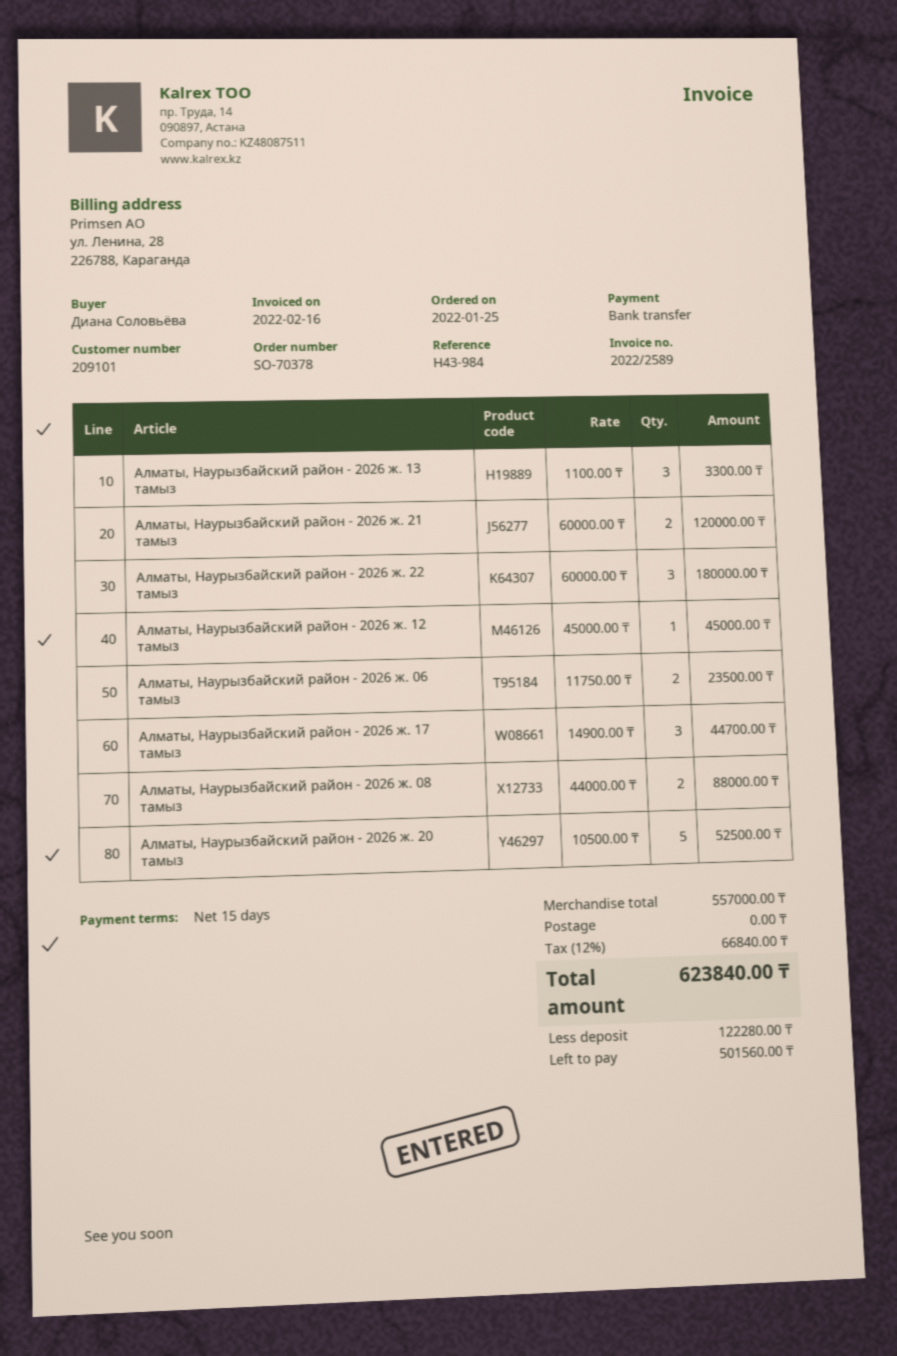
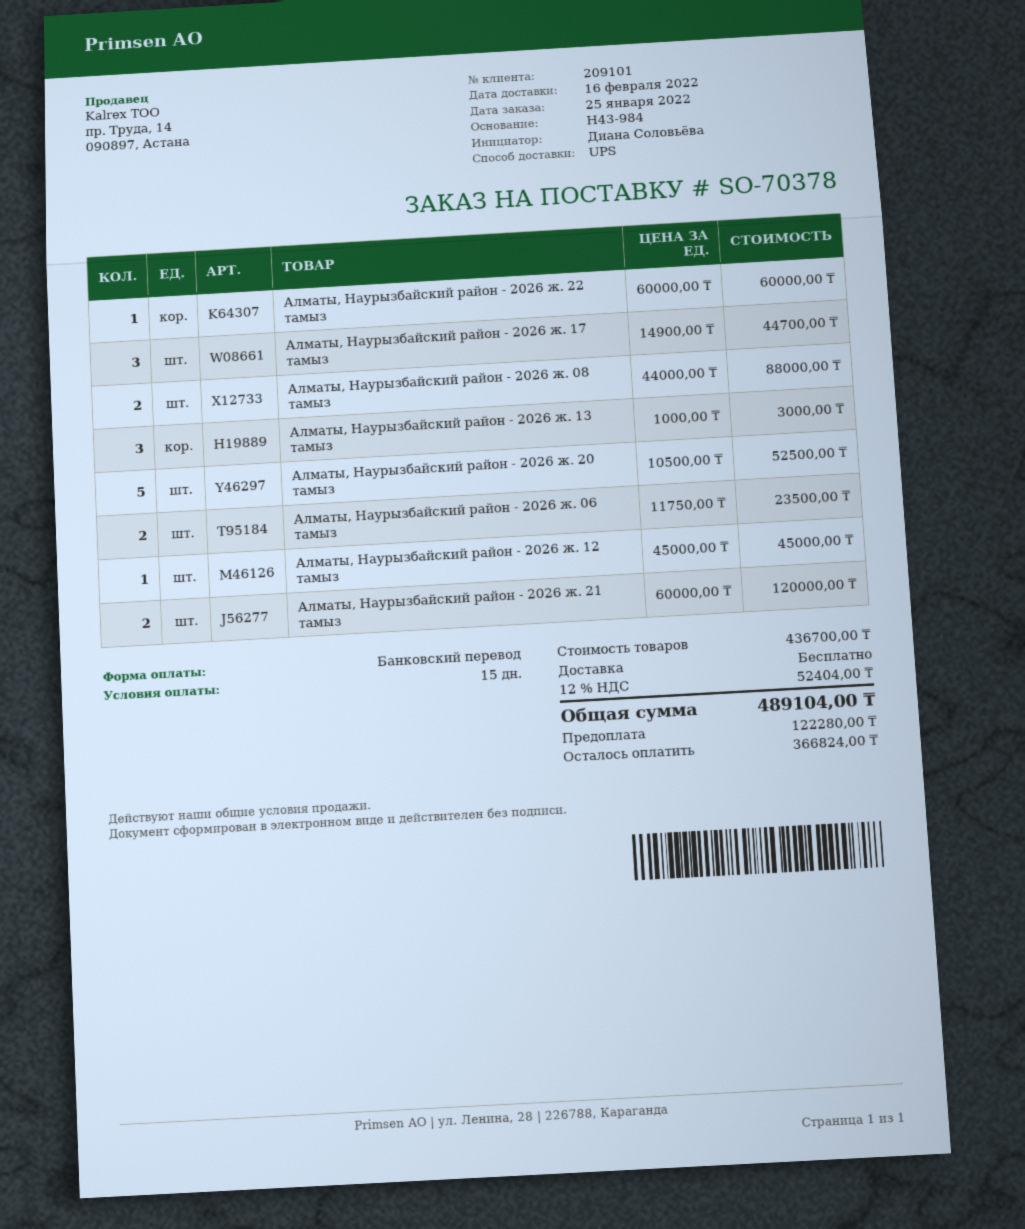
Алматы, Наурызбайский район - 2026 ж. 13 тамыз: 3 x 1100.00 = 3300.00 -> 3 x 1000.00 = 3000.00
Алматы, Наурызбайский район - 2026 ж. 22 тамыз: 3 x 60000.00 = 180000.00 -> 1 x 60000.00 = 60000.00
subtotal: 557000.00 -> 436700.00
tax: 12% = 66840.00 -> 12% = 52404.00
total: 623840.00 -> 489104.00
balance: 501560.00 -> 366824.00

